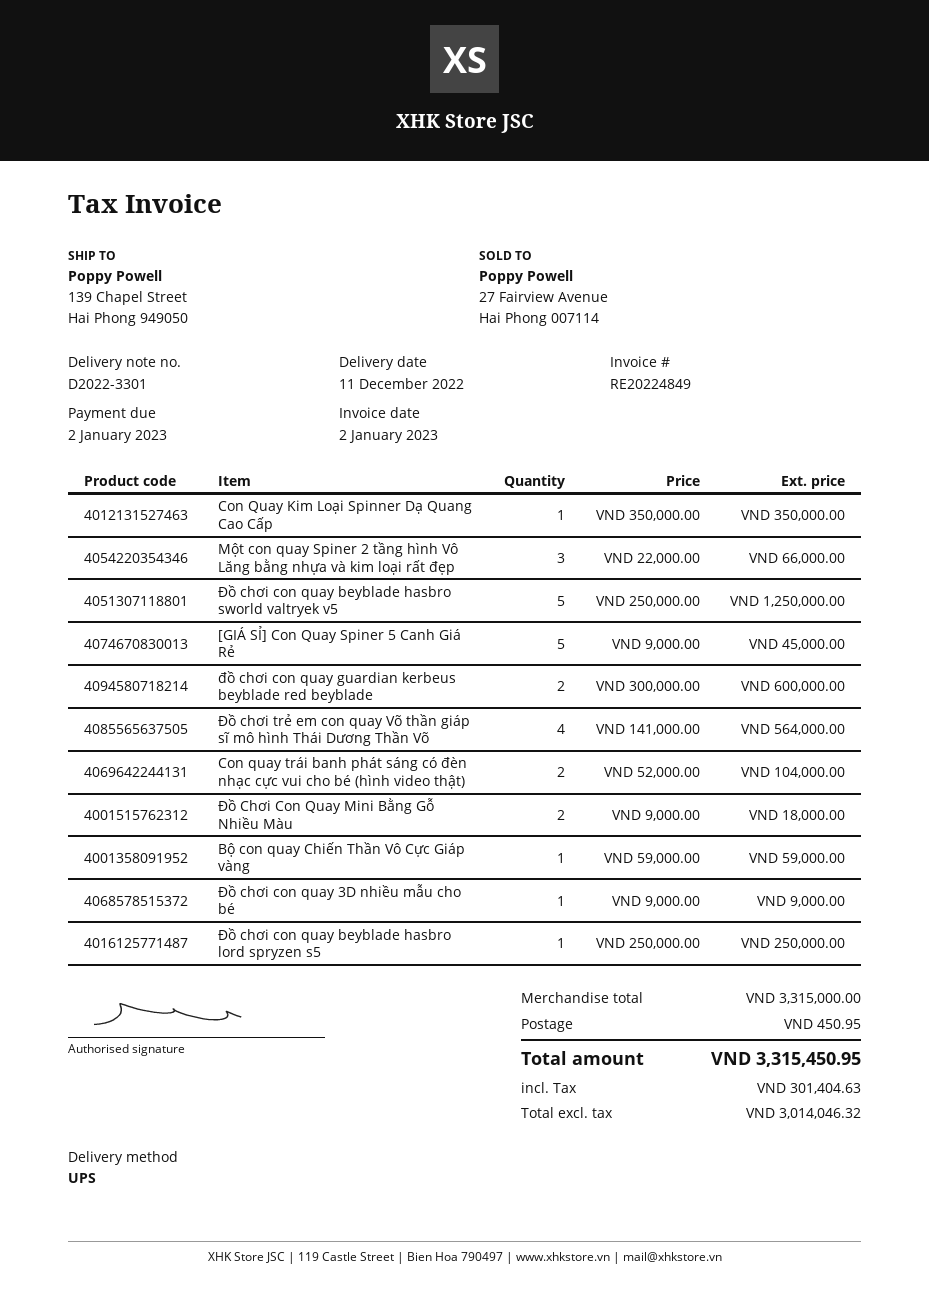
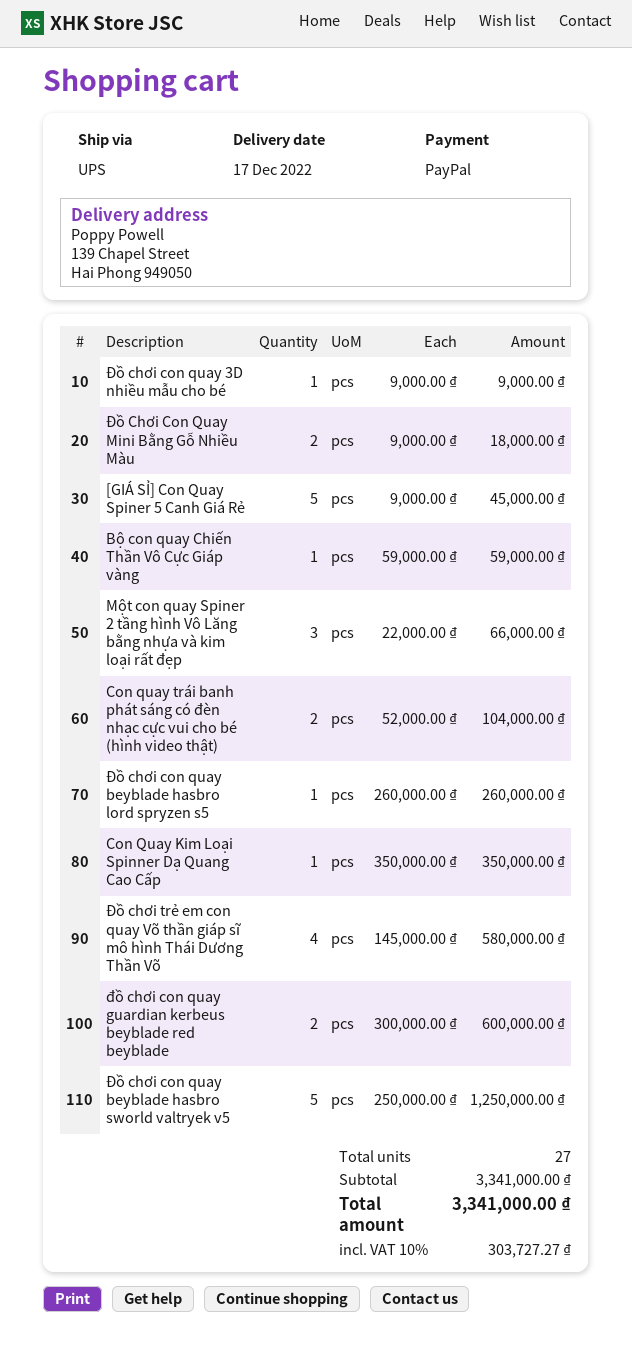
delivery date: 2022-12-11 -> 2022-12-17
Đồ chơi trẻ em con quay Võ thần giáp sĩ mô hình Thái Dương Thần Võ: 4 x 141000.00 = 564000.00 -> 4 x 145000.00 = 580000.00
Đồ chơi con quay beyblade hasbro lord spryzen s5: 1 x 250000.00 = 250000.00 -> 1 x 260000.00 = 260000.00
subtotal: 3315000.00 -> 3341000.00
shipping: 450.95 -> none
tax: 301404.63 -> 303727.27
total: 3315450.95 -> 3341000.00

